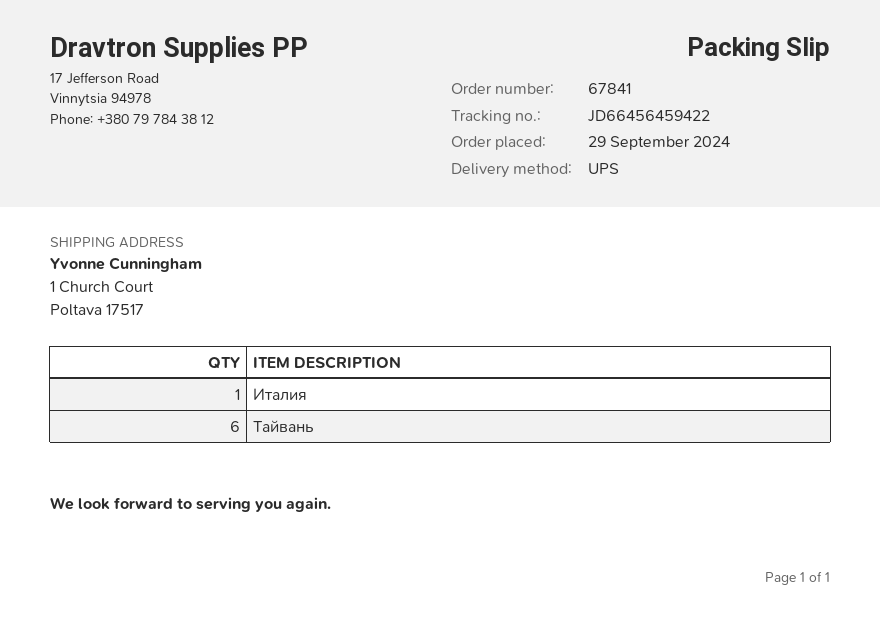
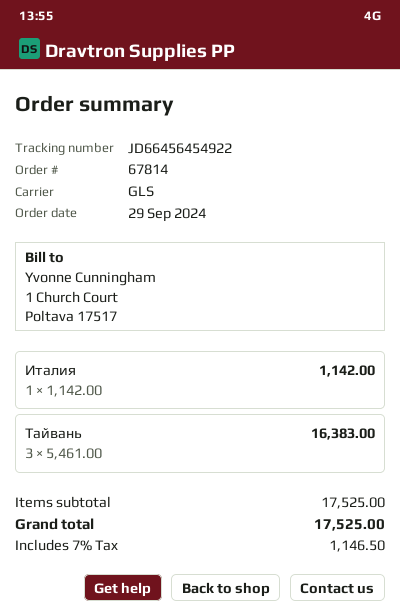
order number: 67841 -> 67814
shipping method: UPS -> GLS
tracking number: JD66456459422 -> JD66456454922
Тайвань: 6 -> 3

